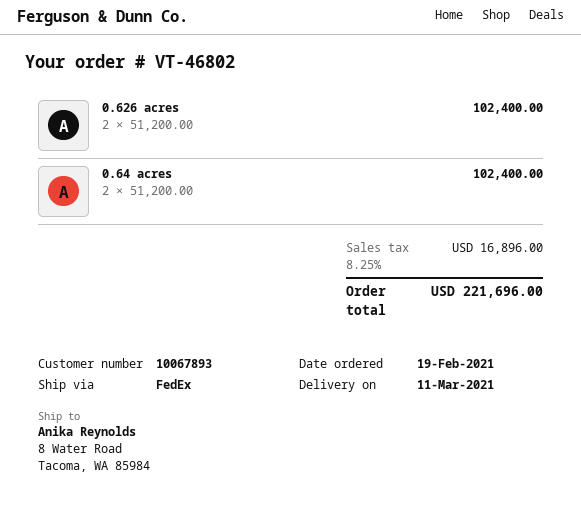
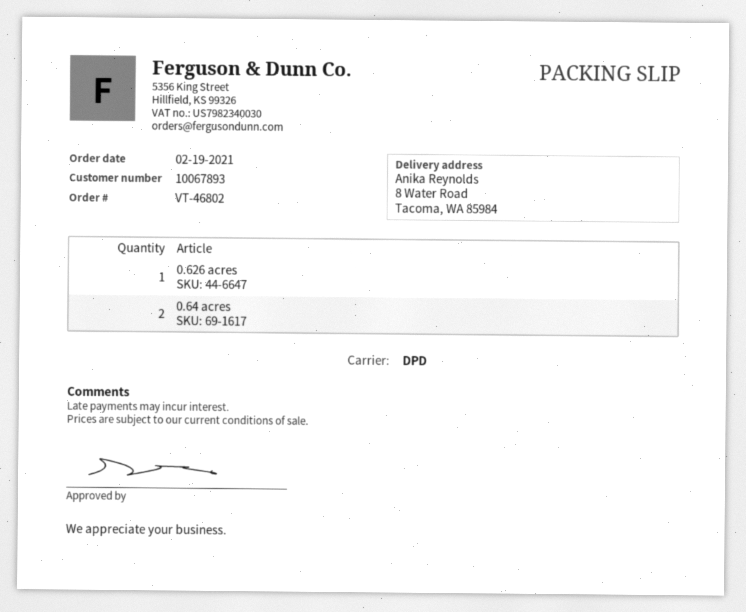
shipping method: FedEx -> DPD
0.626 acres: 2 -> 1

